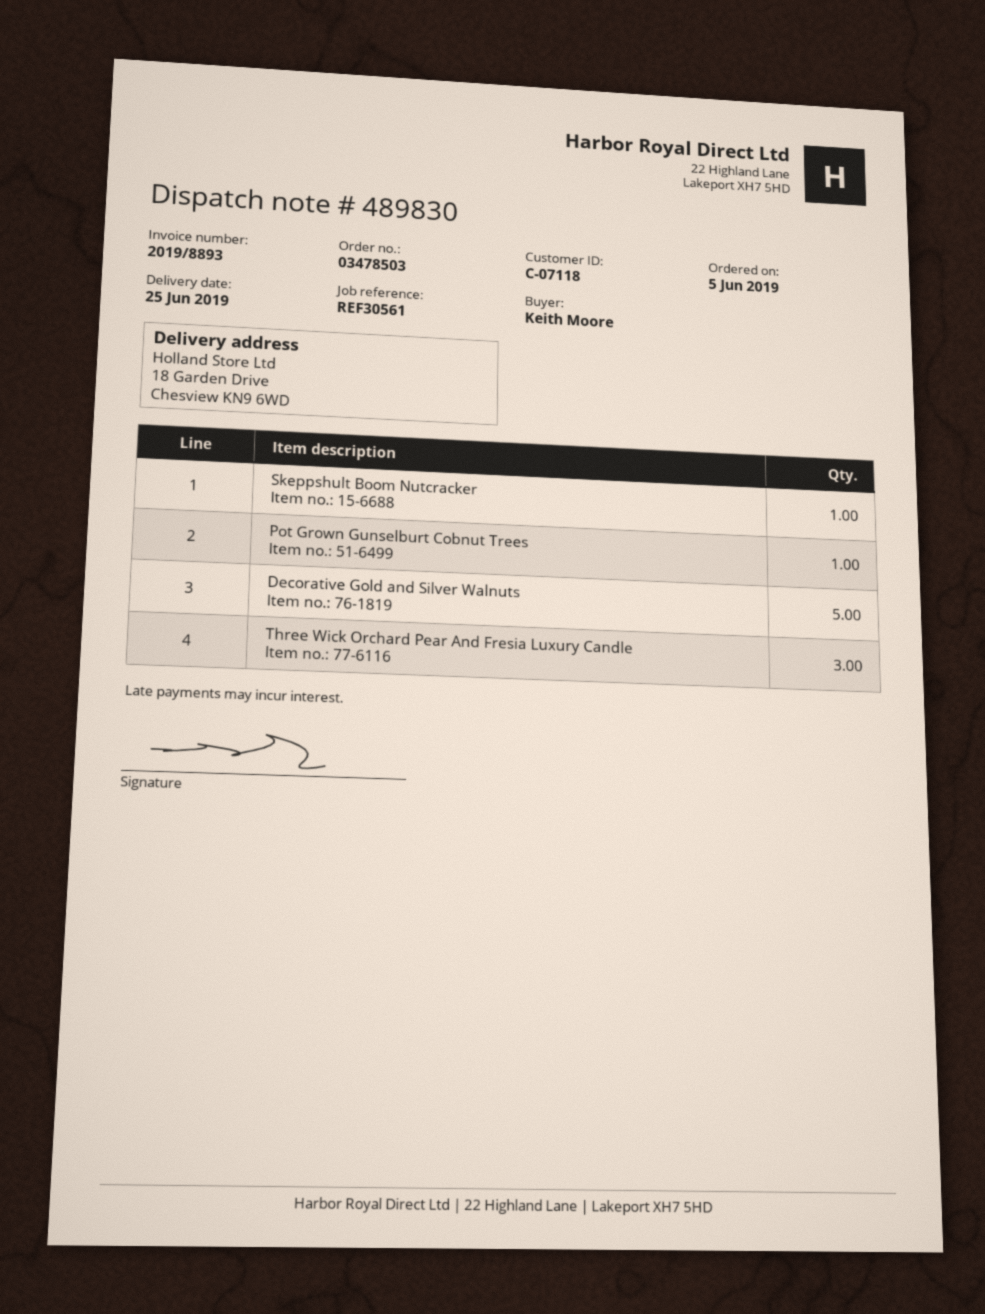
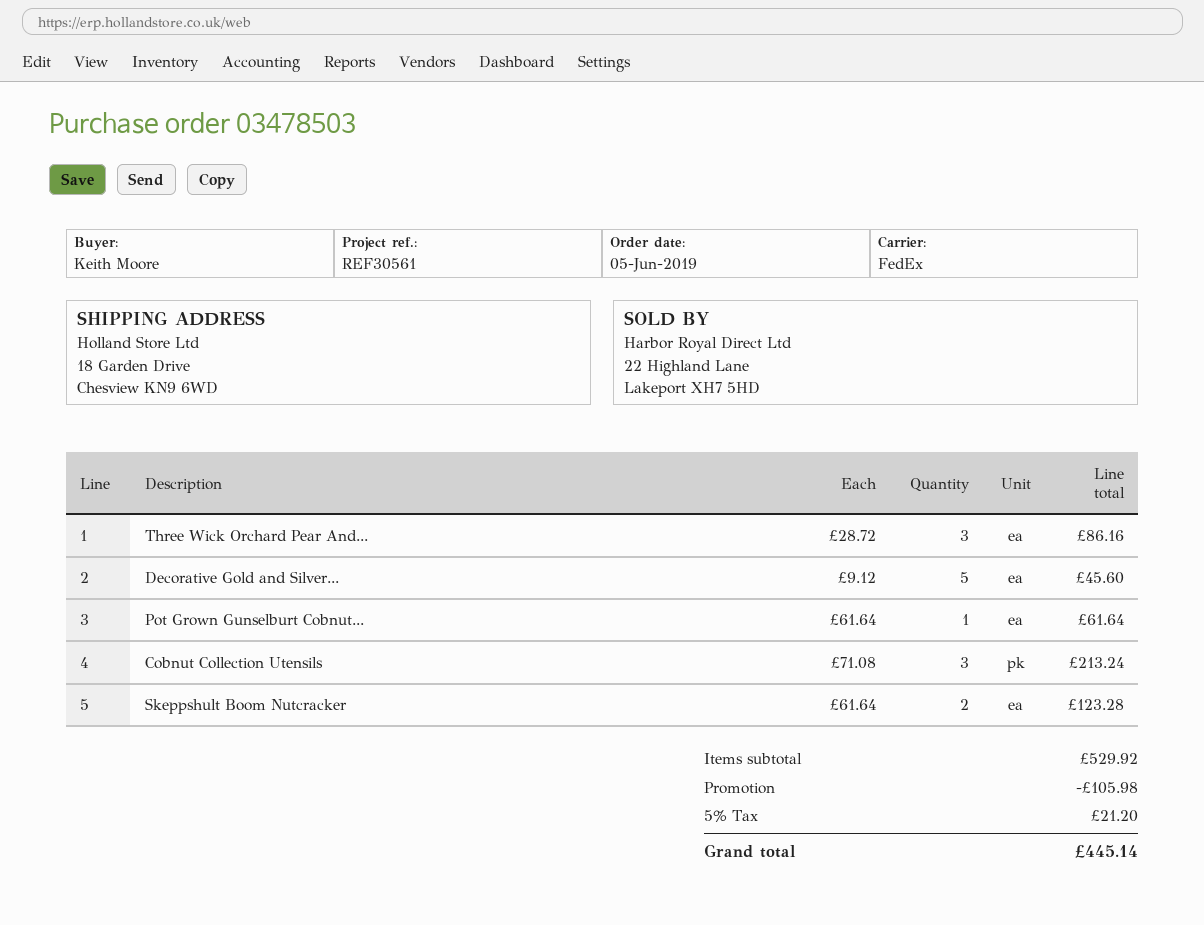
Skeppshult Boom Nutcracker: 1 -> 2
Cobnut Collection Utensils: none -> 3

